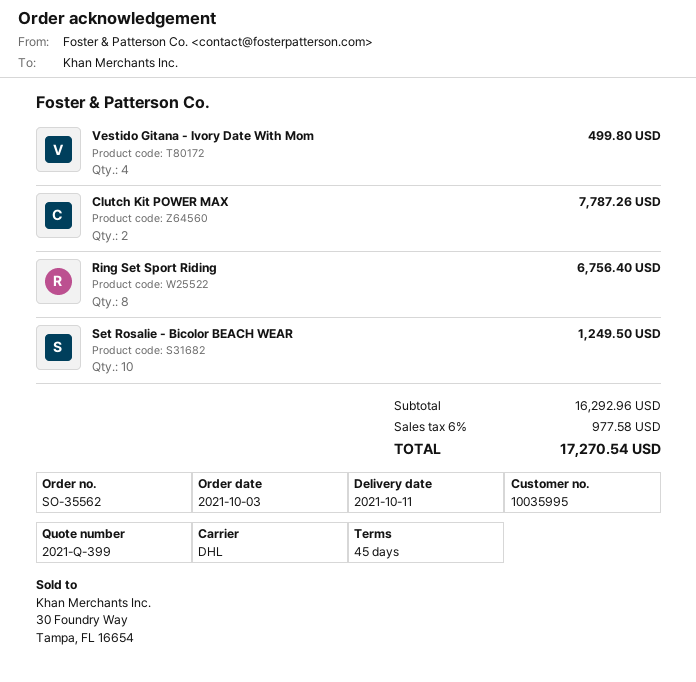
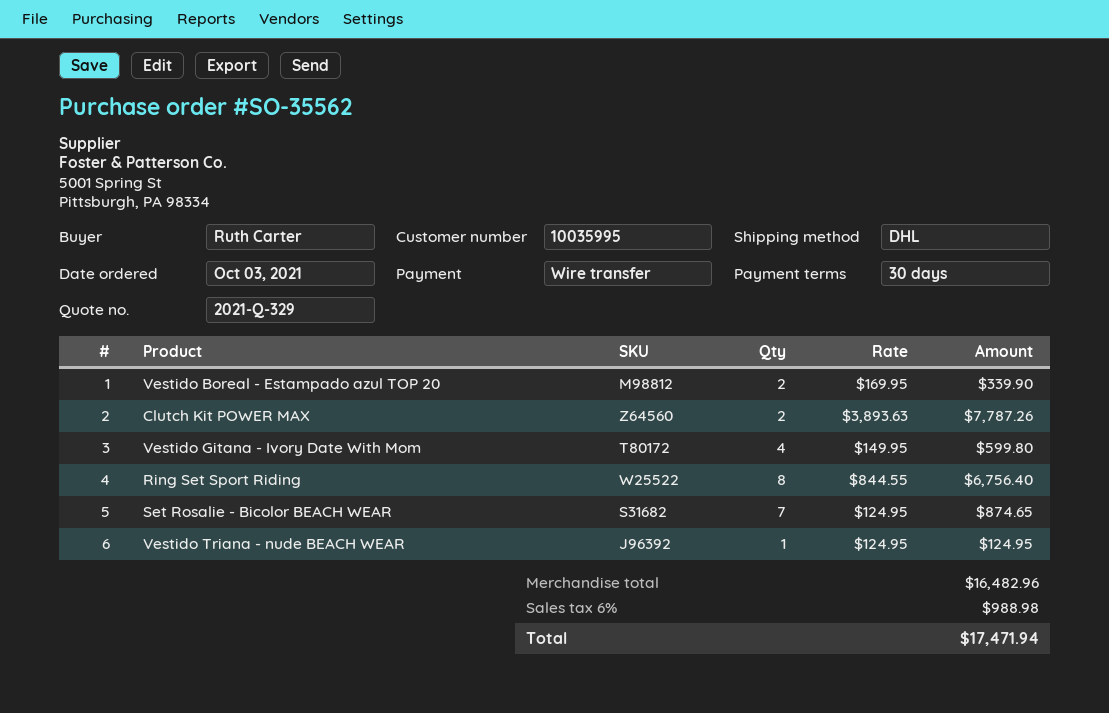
quote number: 2021-Q-399 -> 2021-Q-329
payment terms: 45 days -> 30 days
Vestido Gitana - Ivory Date With Mom: 4 for 499.80 -> 4 for 599.80
Set Rosalie - Bicolor BEACH WEAR: 10 for 1249.50 -> 7 for 874.65
Vestido Boreal - Estampado azul TOP 20: none -> 2 for 339.90
Vestido Triana - nude BEACH WEAR: none -> 1 for 124.95
subtotal: 16292.96 -> 16482.96
tax: 6% = 977.58 -> 6% = 988.98
total: 17270.54 -> 17471.94

